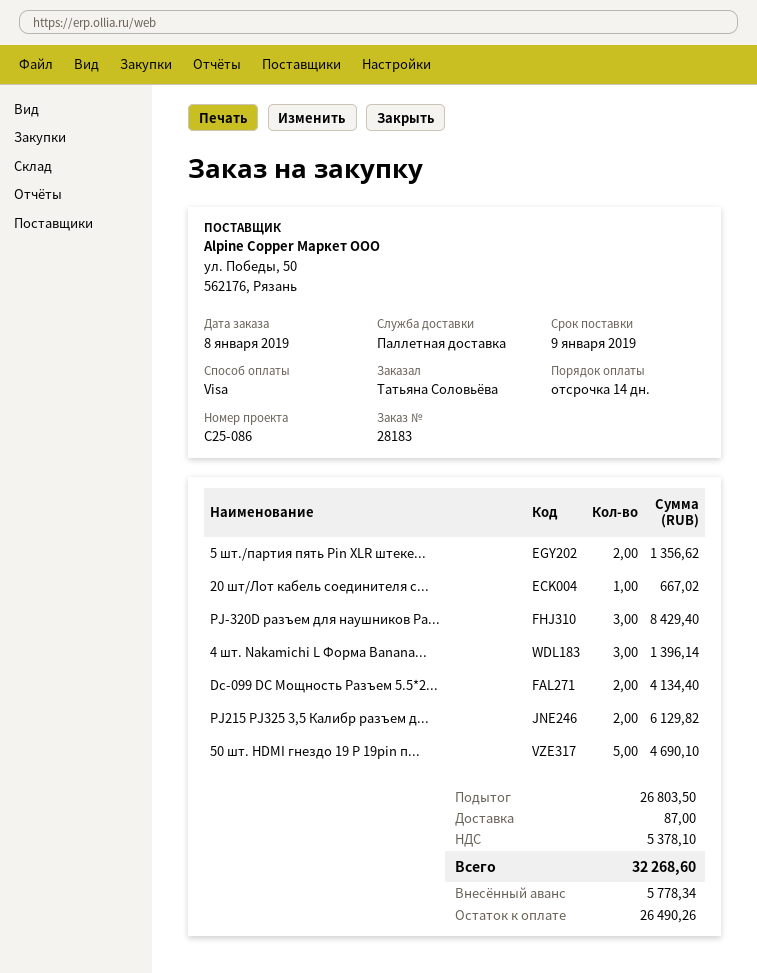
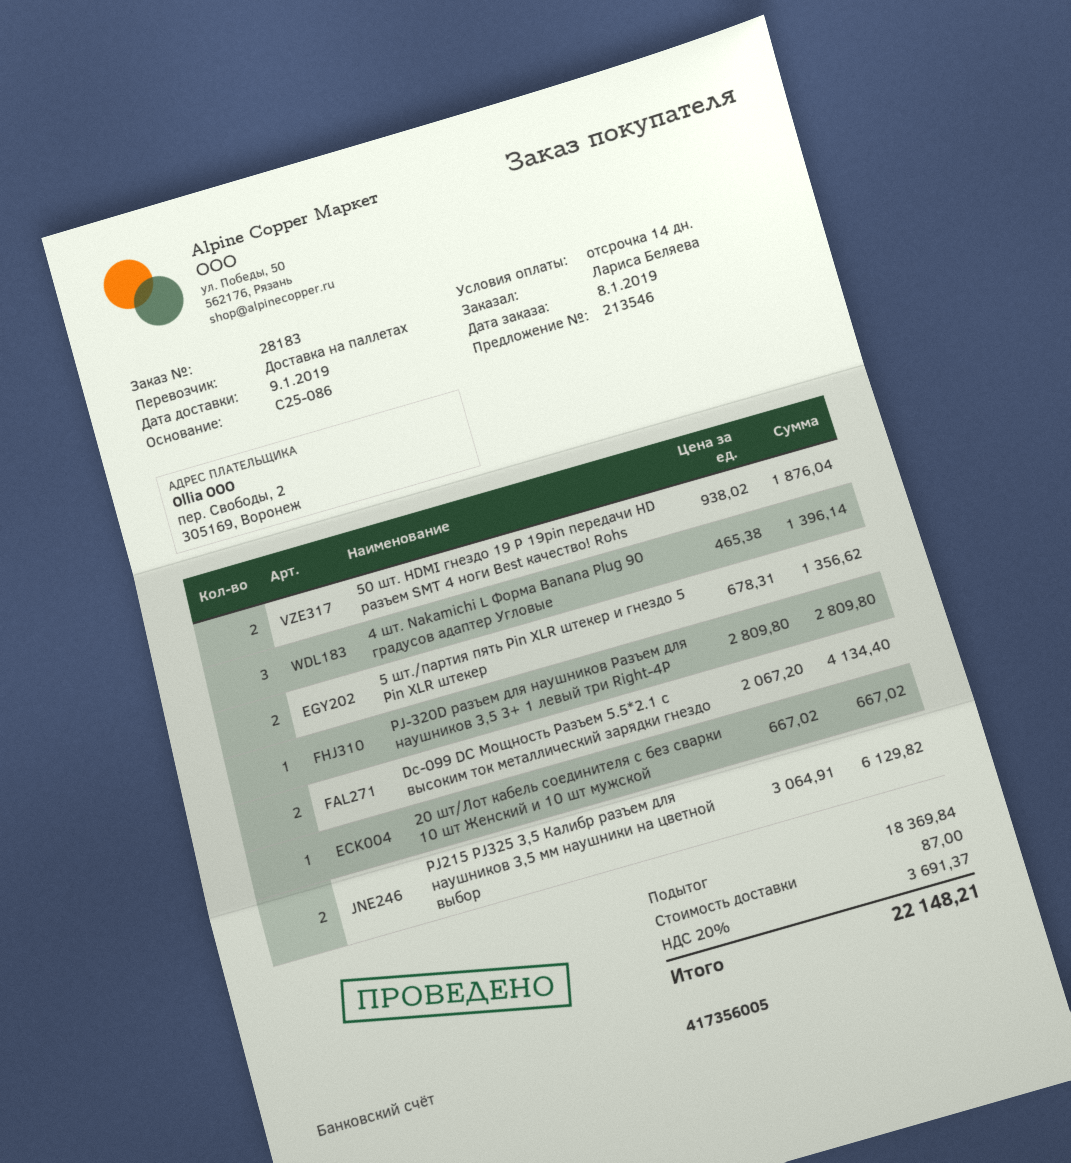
ordered by: Татьяна Соловьёва -> Лариса Беляева
PJ-320D разъем для наушников Ра...: 3 for 8429.40 -> 1 for 2809.80
50 шт. HDMI гнездо 19 P 19pin п...: 5 for 4690.10 -> 2 for 1876.04
subtotal: 26803.50 -> 18369.84
tax: 5378.10 -> 3691.37
total: 32268.60 -> 22148.21

